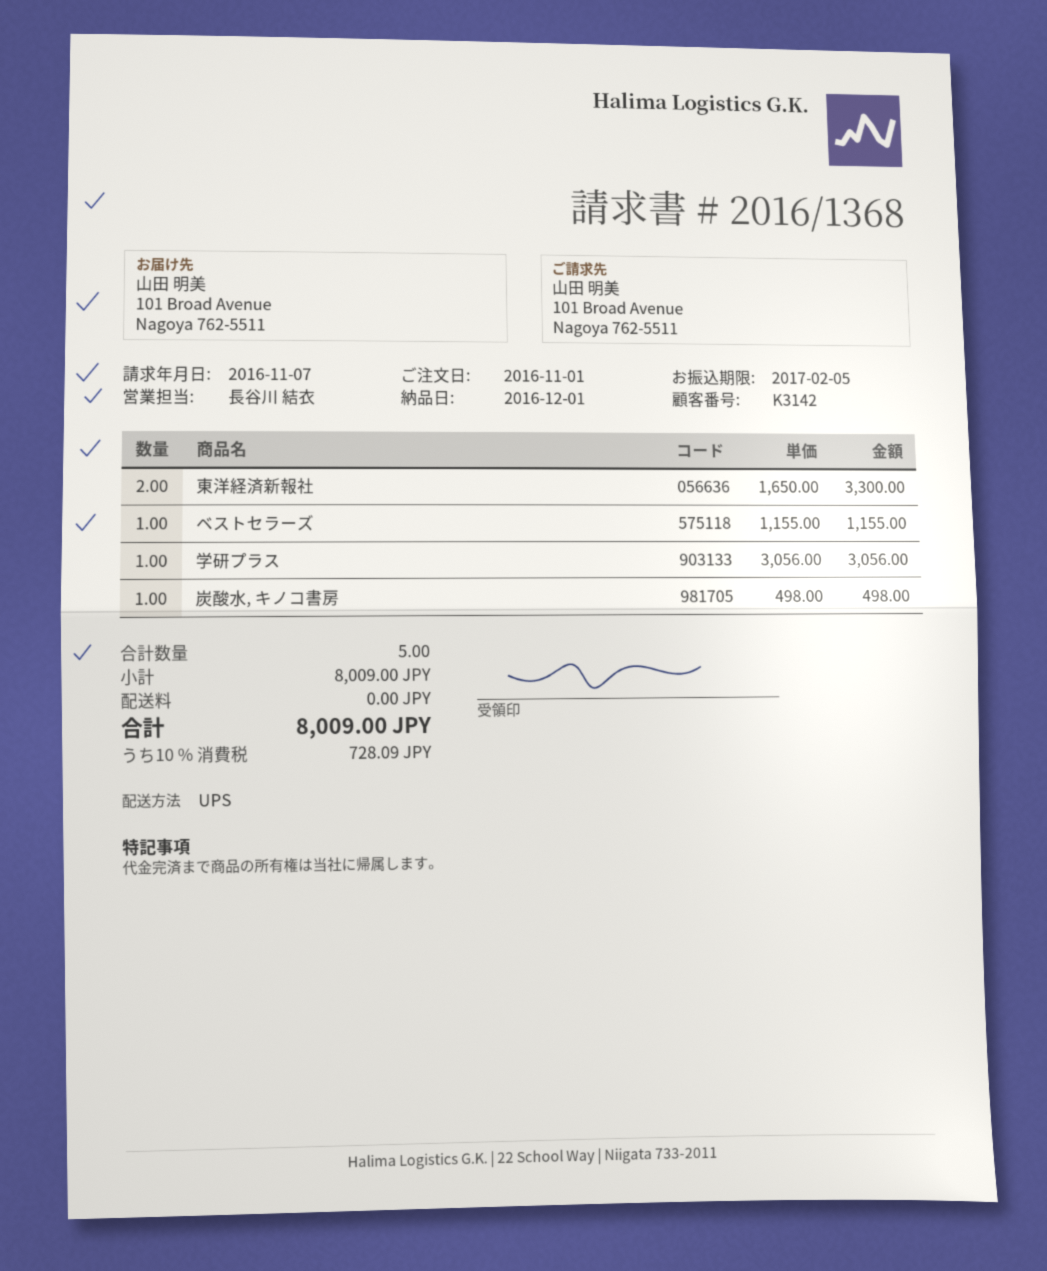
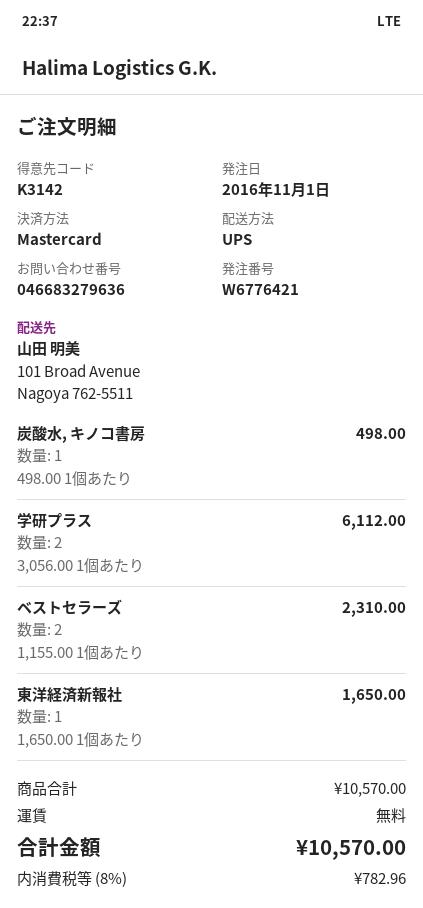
東洋経済新報社: 2 x 1650.00 = 3300.00 -> 1 x 1650.00 = 1650.00
ベストセラーズ: 1 x 1155.00 = 1155.00 -> 2 x 1155.00 = 2310.00
学研プラス: 1 x 3056.00 = 3056.00 -> 2 x 3056.00 = 6112.00
subtotal: 8009.00 -> 10570.00
tax: 10% = 728.09 -> 8% = 782.96
total: 8009.00 -> 10570.00

